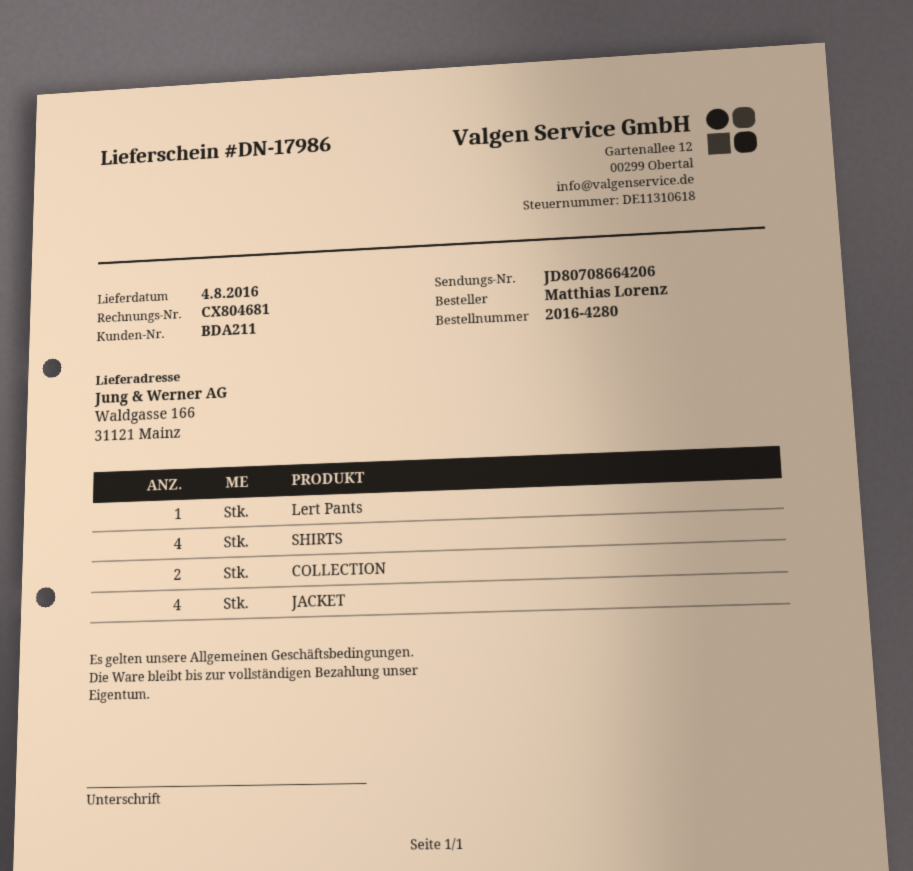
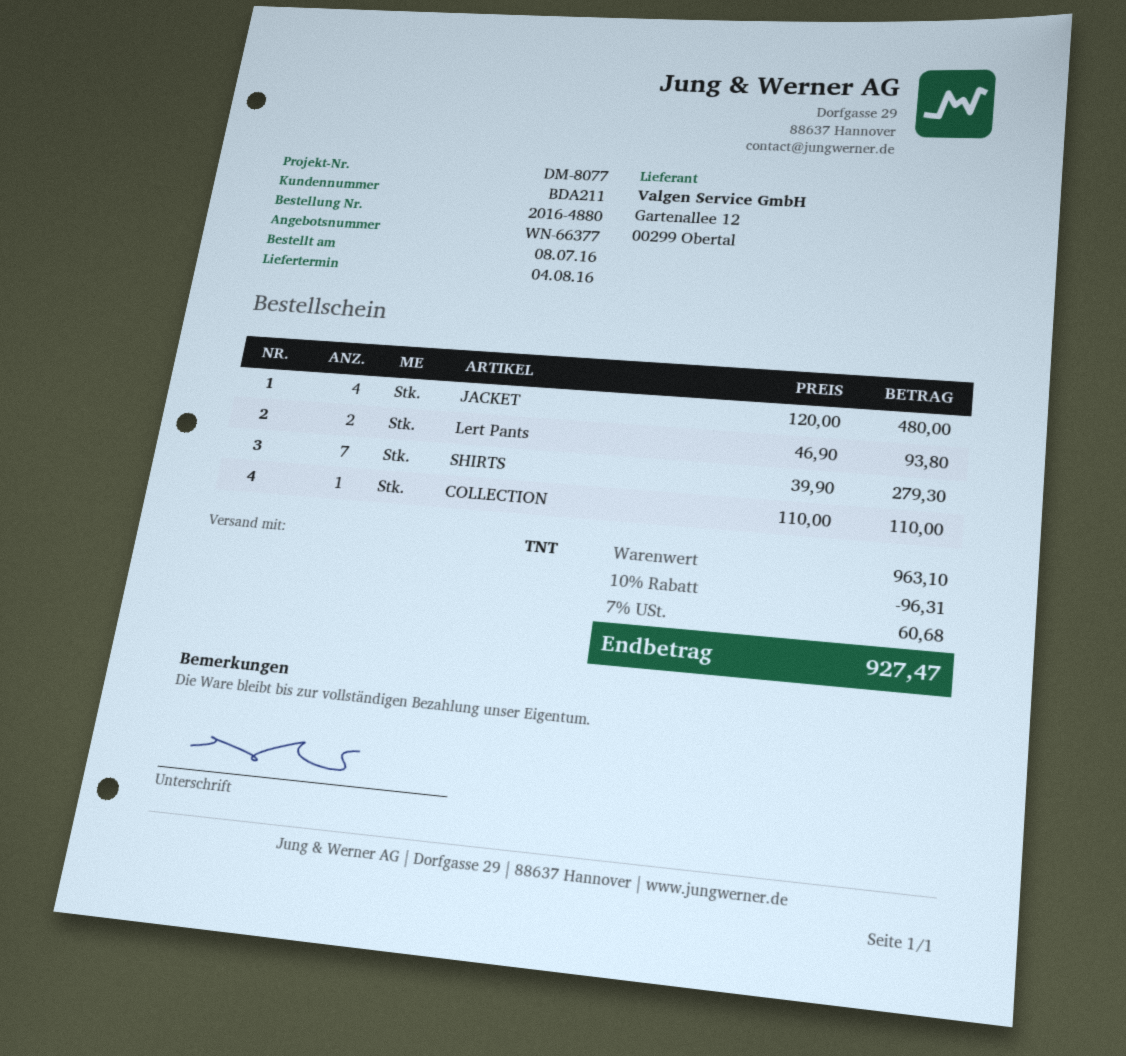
order number: 2016-4280 -> 2016-4880
Lert Pants: 1 -> 2
SHIRTS: 4 -> 7
COLLECTION: 2 -> 1

